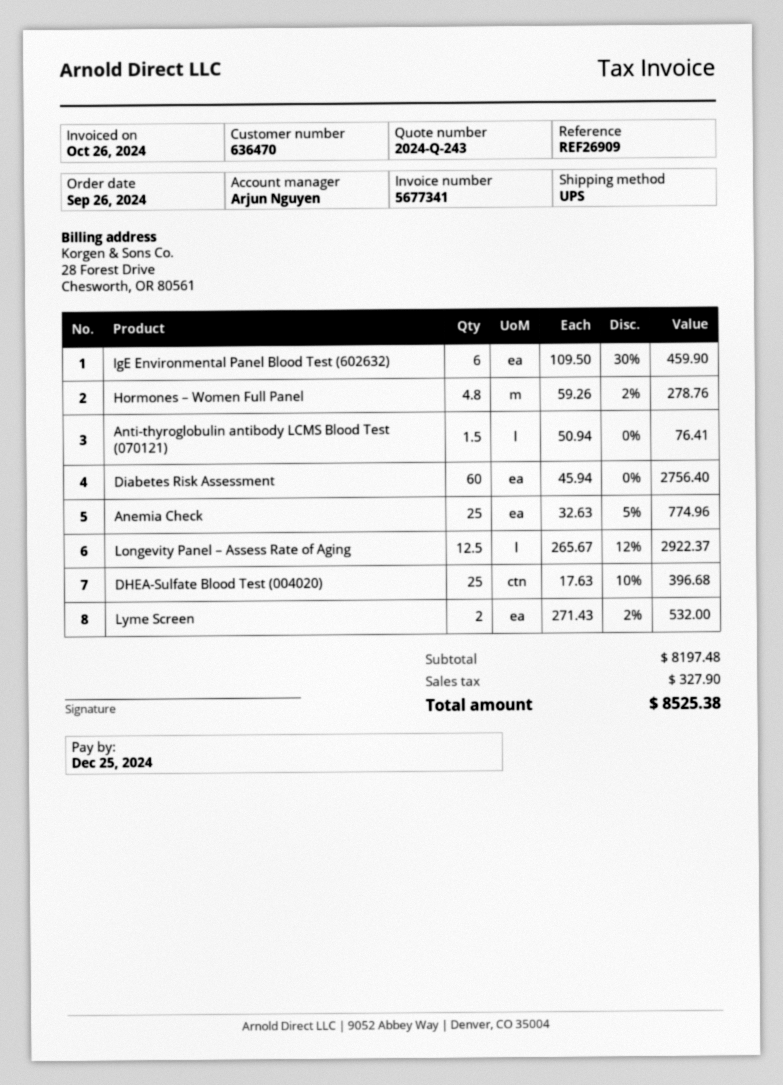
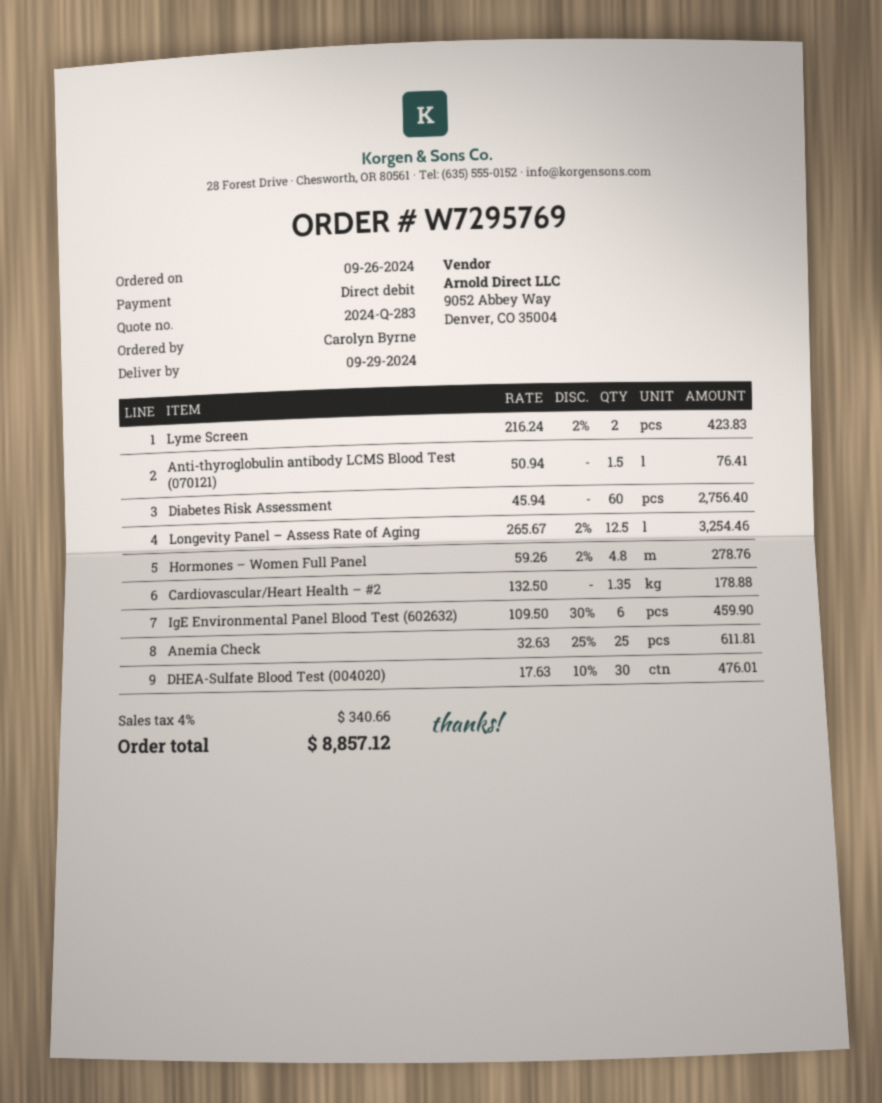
quote number: 2024-Q-243 -> 2024-Q-283
Anemia Check: 25 x 32.63 - 5% = 774.96 -> 25 x 32.63 - 25% = 611.81
Longevity Panel – Assess Rate of Aging: 12.5 x 265.67 - 12% = 2922.37 -> 12.5 x 265.67 - 2% = 3254.46
DHEA-Sulfate Blood Test (004020): 25 x 17.63 - 10% = 396.68 -> 30 x 17.63 - 10% = 476.01
Lyme Screen: 2 x 271.43 - 2% = 532.00 -> 2 x 216.24 - 2% = 423.83
Cardiovascular/Heart Health – #2: none -> 1.35 x 132.50 = 178.88
tax: 327.90 -> 340.66
total: 8525.38 -> 8857.12

